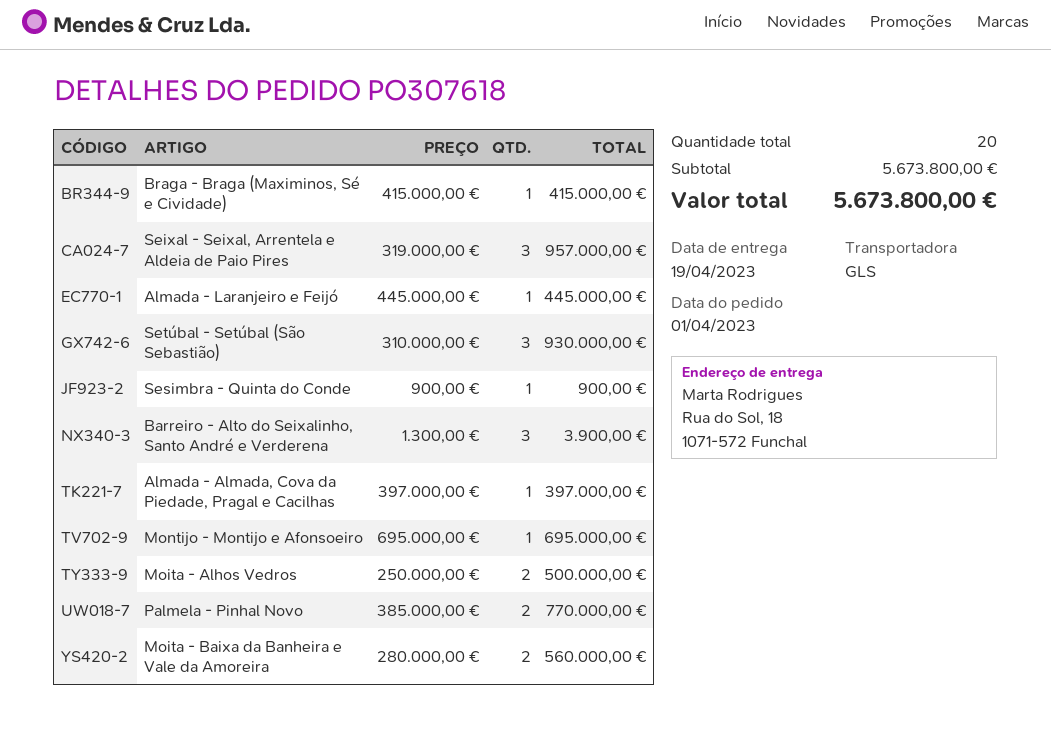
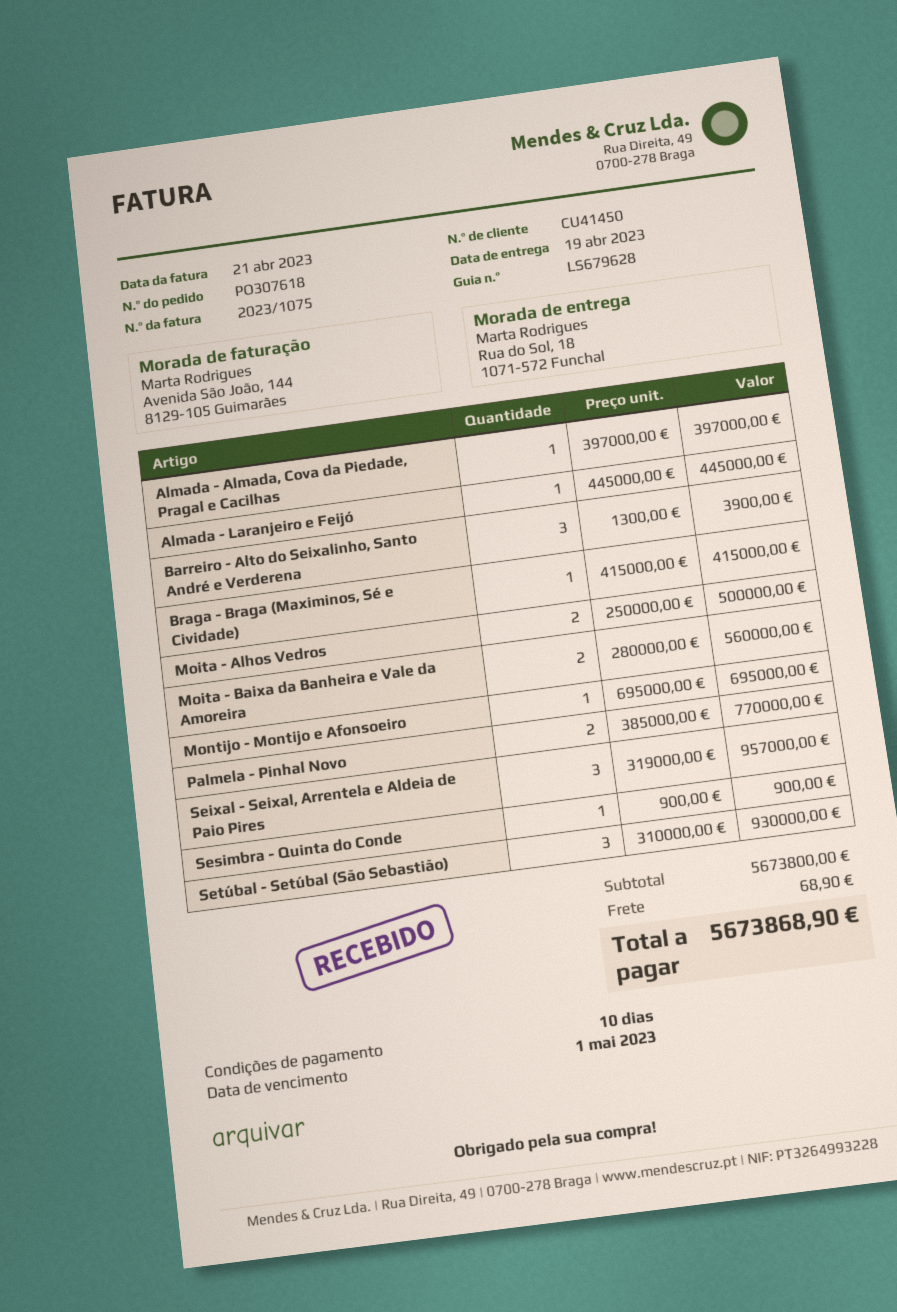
shipping: none -> 68.90
total: 5673800.00 -> 5673868.90

